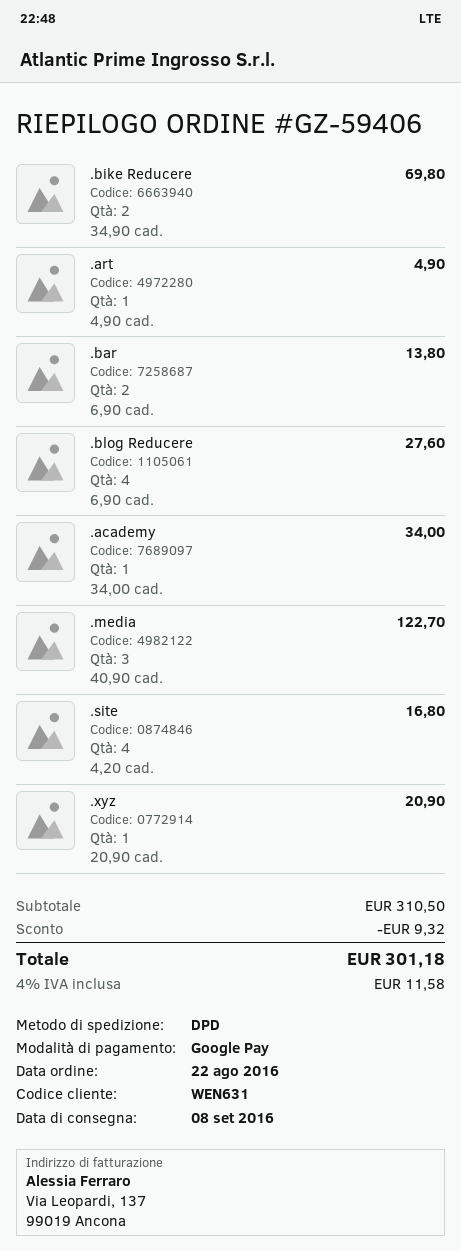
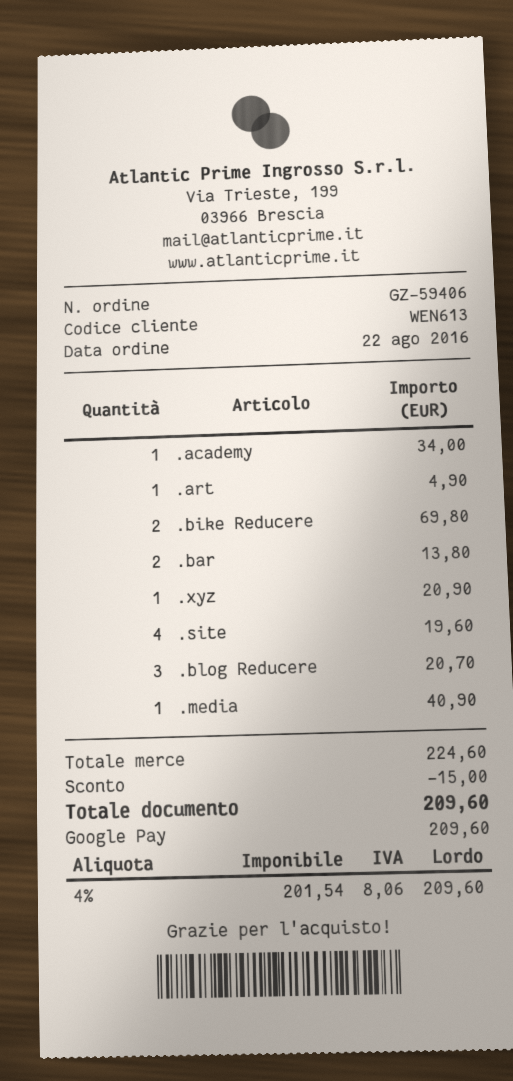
customer number: WEN631 -> WEN613
.blog Reducere: 4 for 27.60 -> 3 for 20.70
.media: 3 for 122.70 -> 1 for 40.90
.site: 4 for 16.80 -> 4 for 19.60
subtotal: 310.50 -> 224.60
discount: 9.32 -> 15.00
tax: 4% = 11.58 -> 4% = 8.06
total: 301.18 -> 209.60

